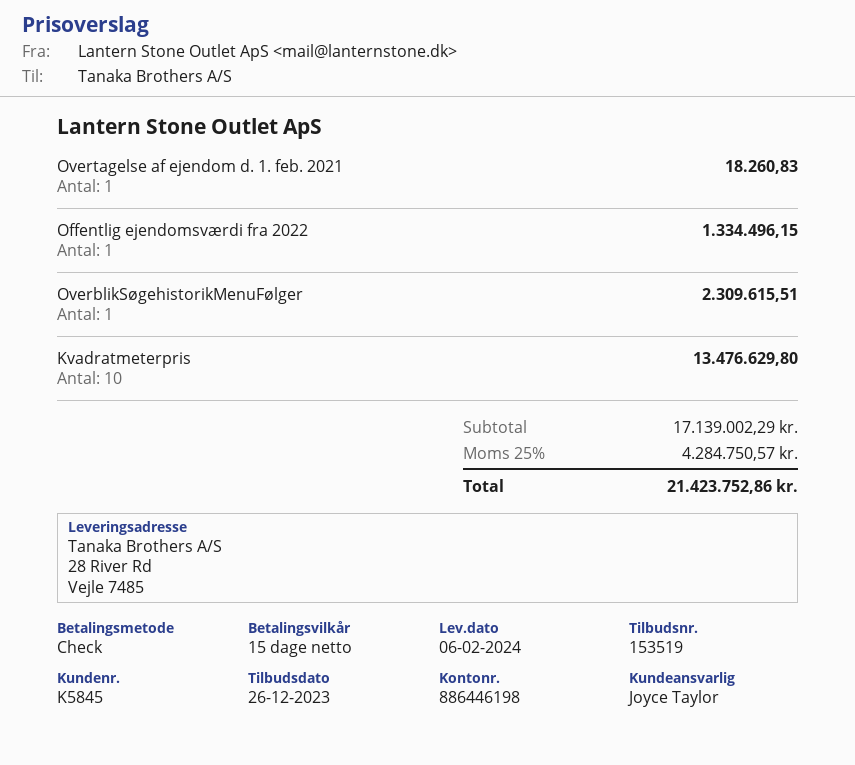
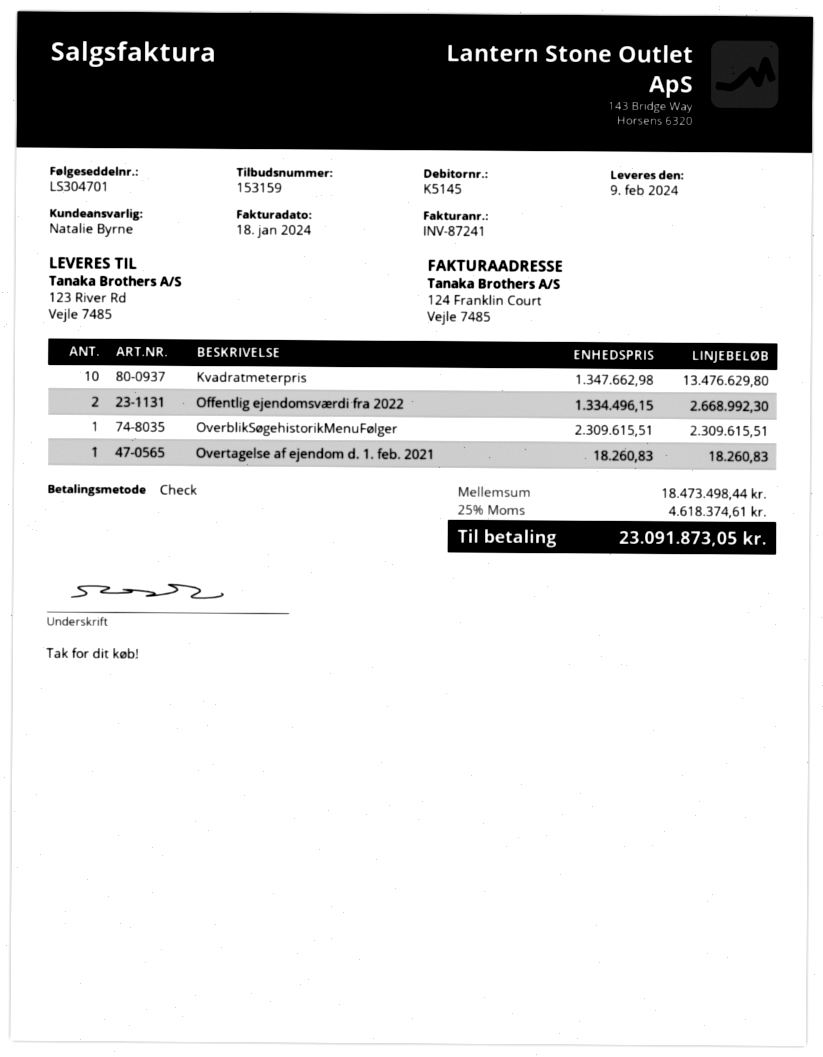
quote number: 153519 -> 153159
delivery date: 2024-02-06 -> 2024-02-09
customer number: K5845 -> K5145
sales rep: Joyce Taylor -> Natalie Byrne
ship to: 28 River Rd, Vejle 7485 -> 123 River Rd, Vejle 7485
Offentlig ejendomsværdi fra 2022: 1 for 1334496.15 -> 2 for 2668992.30
subtotal: 17139002.29 -> 18473498.44
tax: 25% = 4284750.57 -> 25% = 4618374.61
total: 21423752.86 -> 23091873.05

